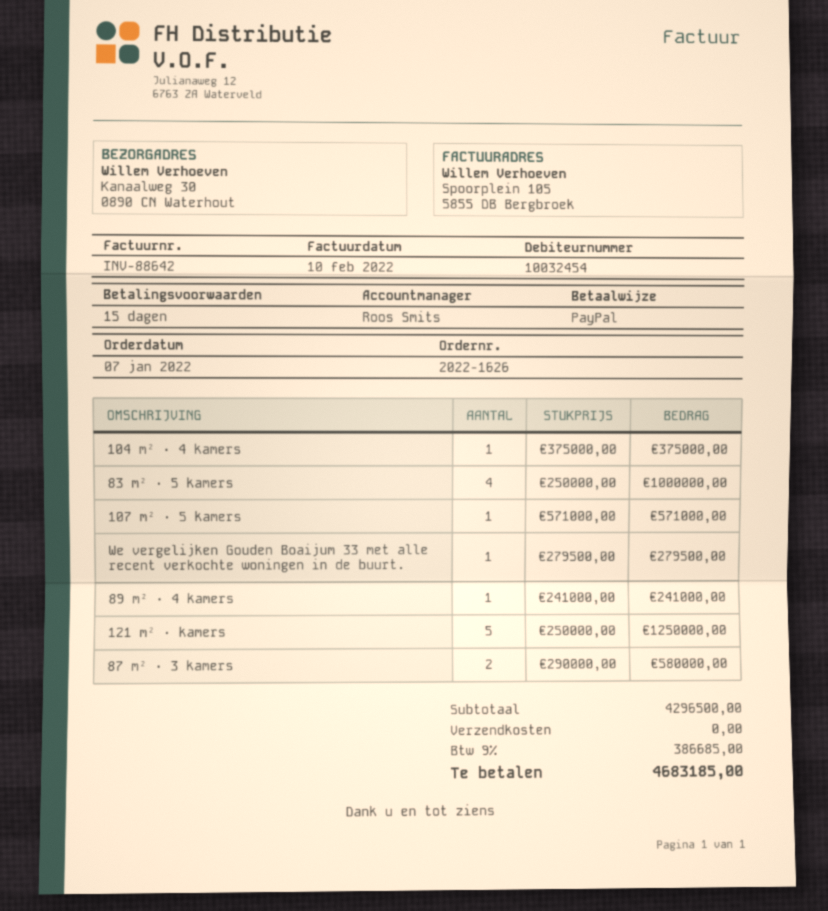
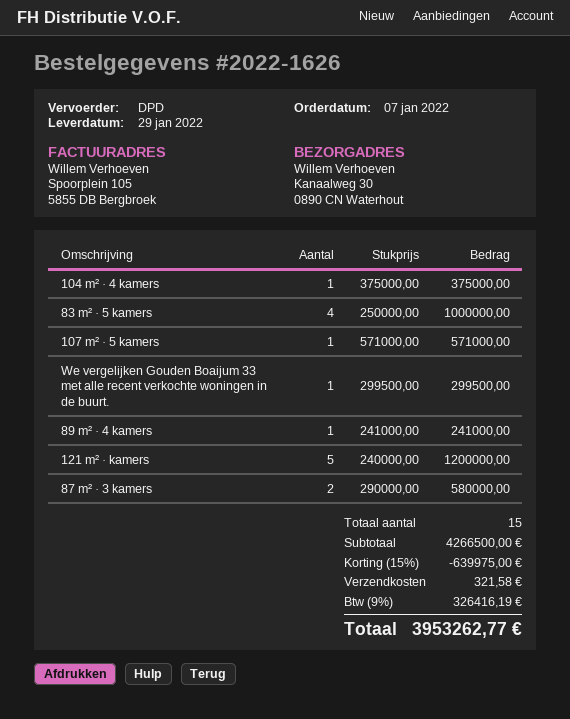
We vergelijken Gouden Boaijum 33 met alle recent verkochte woningen in de buurt.: 1 x 279500.00 = 279500.00 -> 1 x 299500.00 = 299500.00
121 m² · kamers: 5 x 250000.00 = 1250000.00 -> 5 x 240000.00 = 1200000.00
subtotal: 4296500.00 -> 4266500.00
discount: none -> 15% = 639975.00
shipping: 0.00 -> 321.58
tax: 9% = 386685.00 -> 9% = 326416.19
total: 4683185.00 -> 3953262.77

